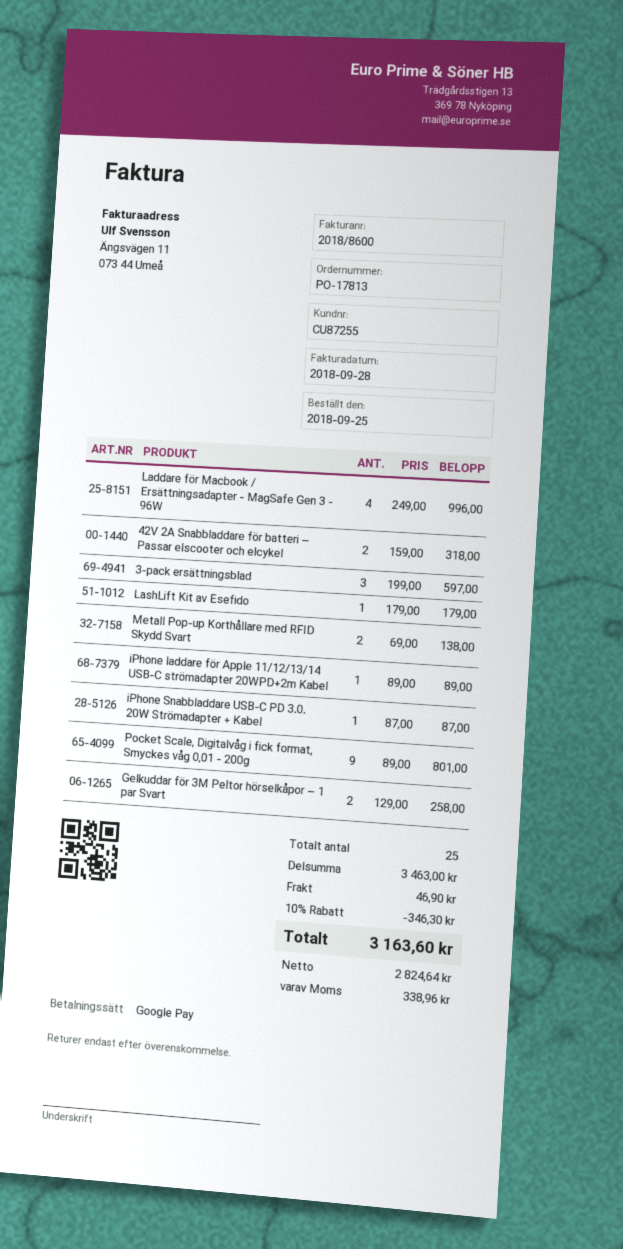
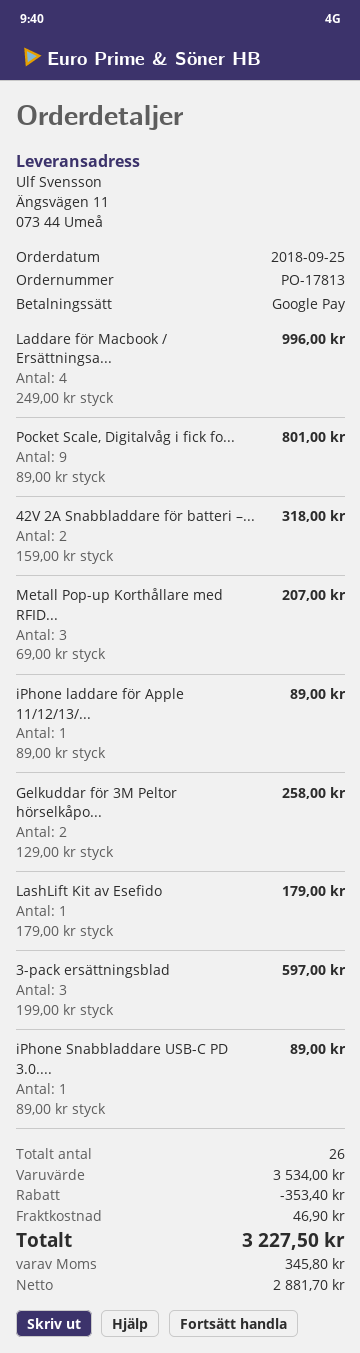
Metall Pop-up Korthållare med RFID Skydd Svart: 2 x 69.00 = 138.00 -> 3 x 69.00 = 207.00
iPhone Snabbladdare USB-C PD 3.0. 20W Strömadapter + Kabel: 1 x 87.00 = 87.00 -> 1 x 89.00 = 89.00
total quantity: 25 -> 26
subtotal: 3463.00 -> 3534.00
discount: 346.30 -> 353.40
net: 2824.64 -> 2881.70
tax: 338.96 -> 345.80
total: 3163.60 -> 3227.50

